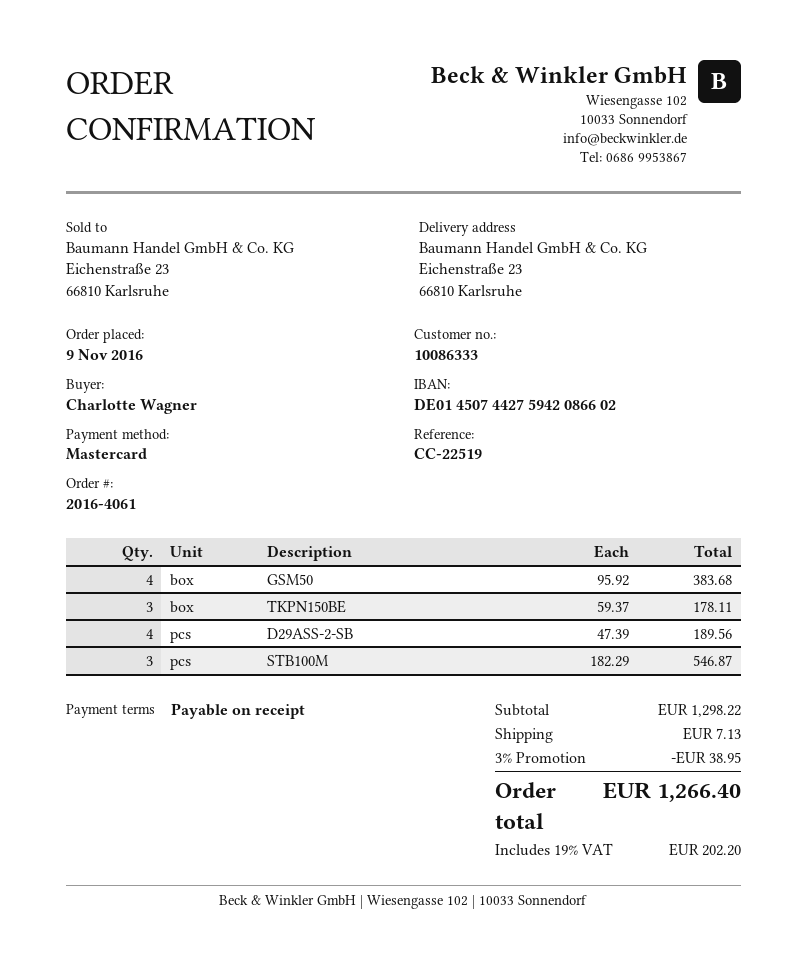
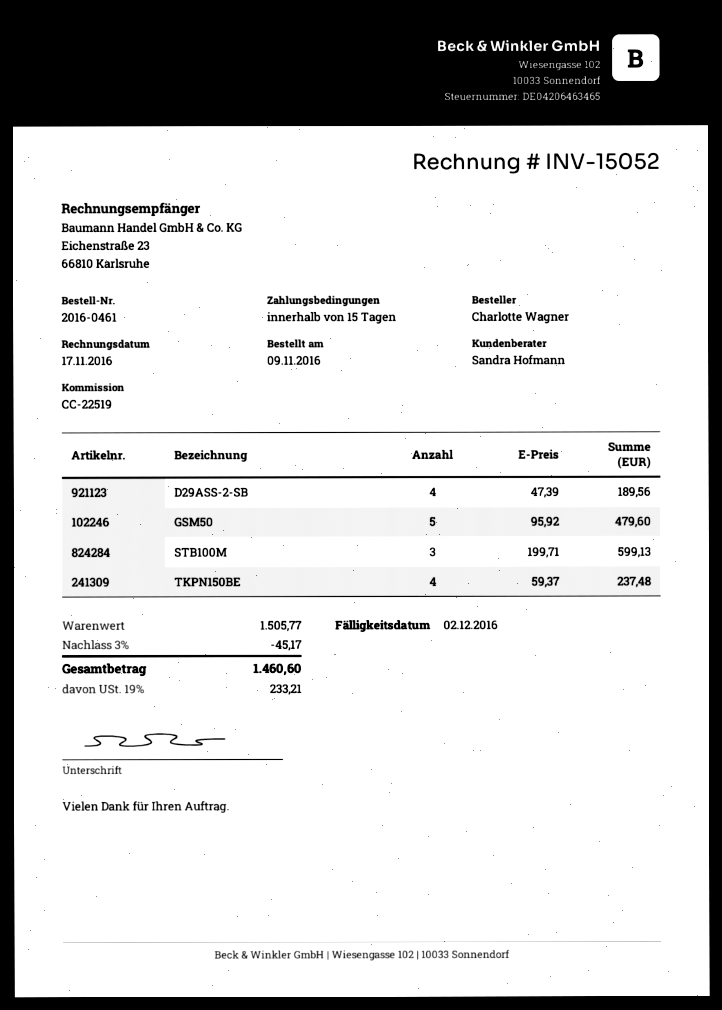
order number: 2016-4061 -> 2016-0461
payment terms: on receipt -> 15 days
GSM50: 4 x 95.92 = 383.68 -> 5 x 95.92 = 479.60
TKPN150BE: 3 x 59.37 = 178.11 -> 4 x 59.37 = 237.48
STB100M: 3 x 182.29 = 546.87 -> 3 x 199.71 = 599.13
subtotal: 1298.22 -> 1505.77
discount: 3% = 38.95 -> 3% = 45.17
shipping: 7.13 -> none
tax: 19% = 202.20 -> 19% = 233.21
total: 1266.40 -> 1460.60

